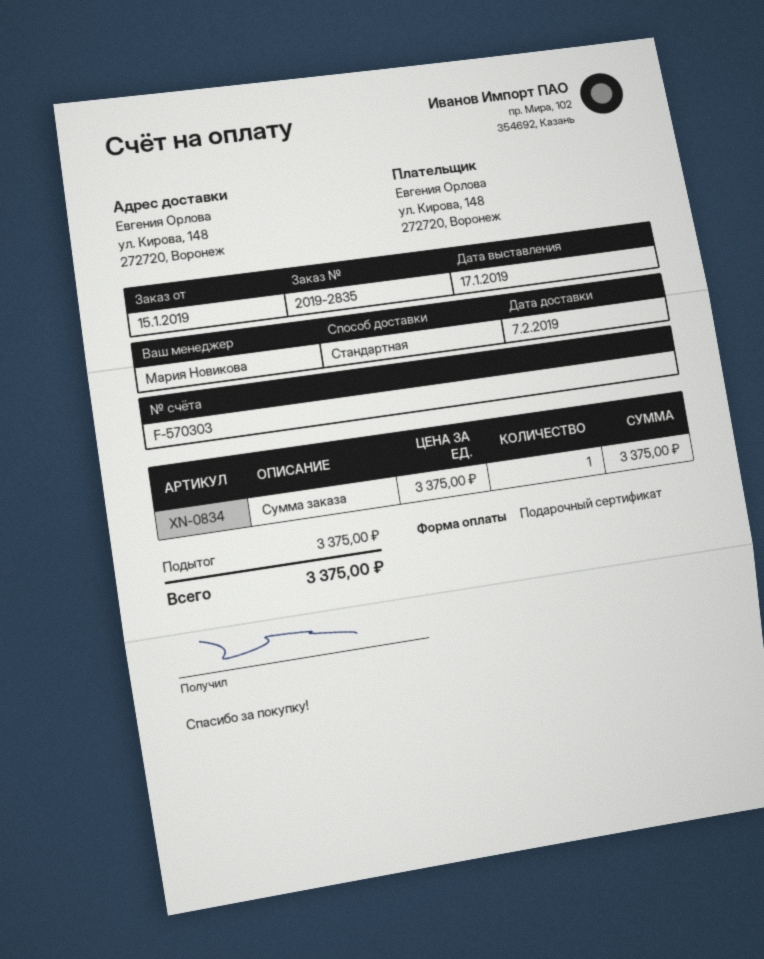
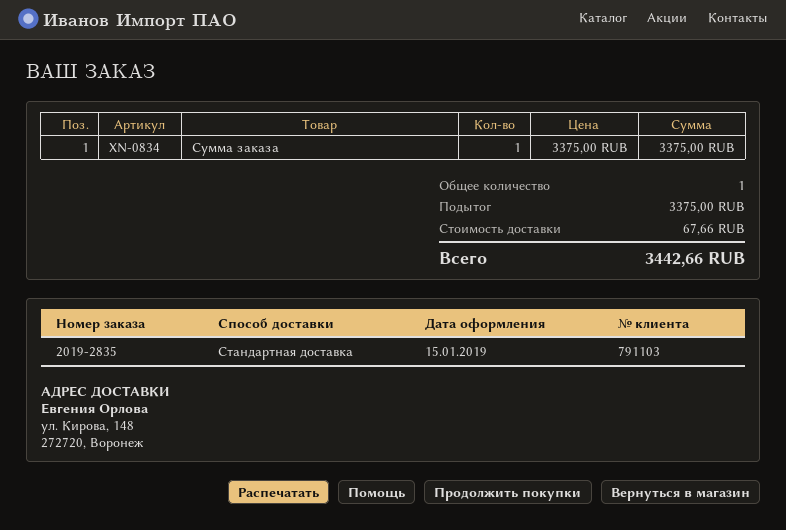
shipping: none -> 67.66
total: 3375.00 -> 3442.66

